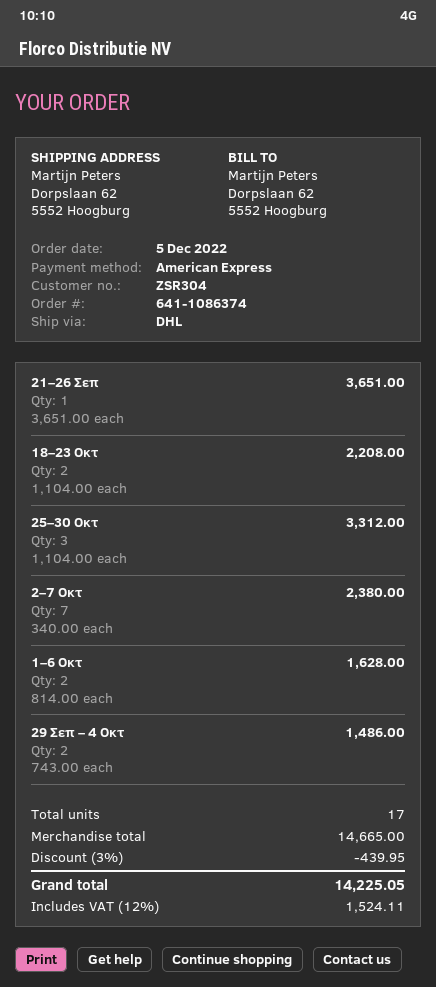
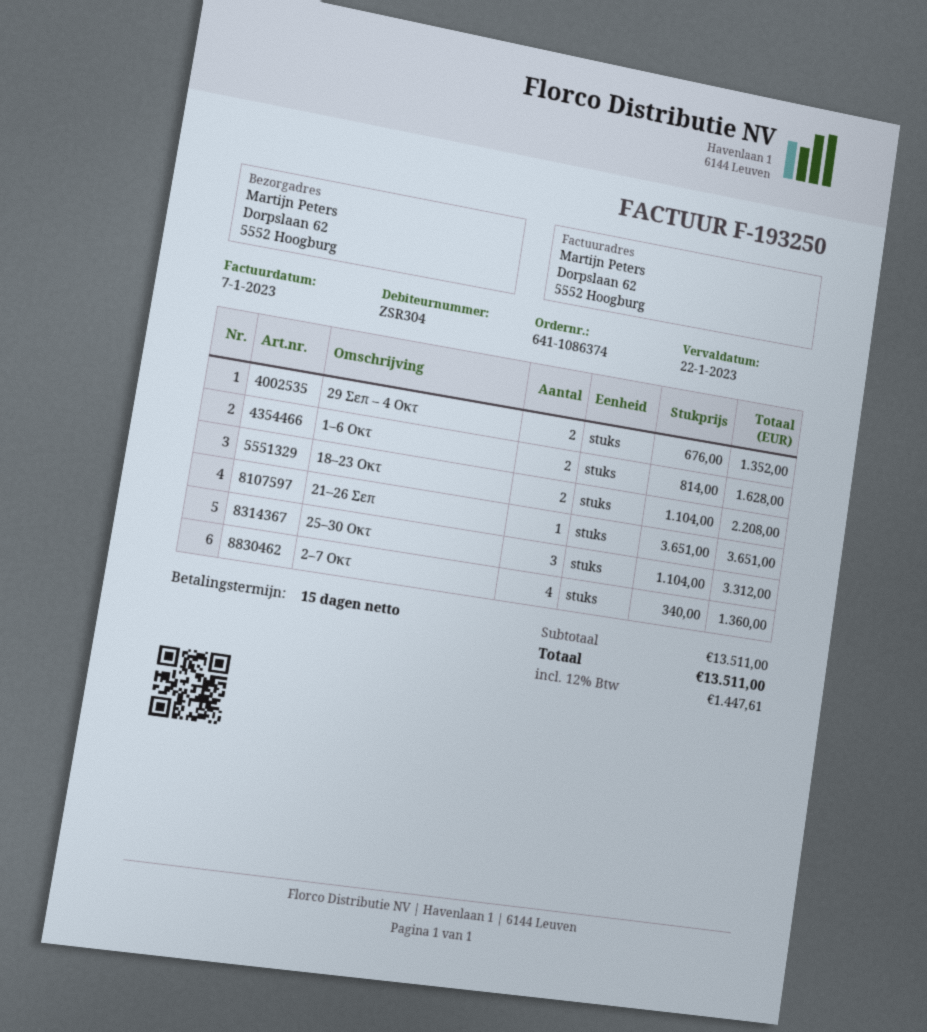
2–7 Οκτ: 7 x 340.00 = 2380.00 -> 4 x 340.00 = 1360.00
29 Σεπ – 4 Οκτ: 2 x 743.00 = 1486.00 -> 2 x 676.00 = 1352.00
subtotal: 14665.00 -> 13511.00
discount: 3% = 439.95 -> none
tax: 12% = 1524.11 -> 12% = 1447.61
total: 14225.05 -> 13511.00

